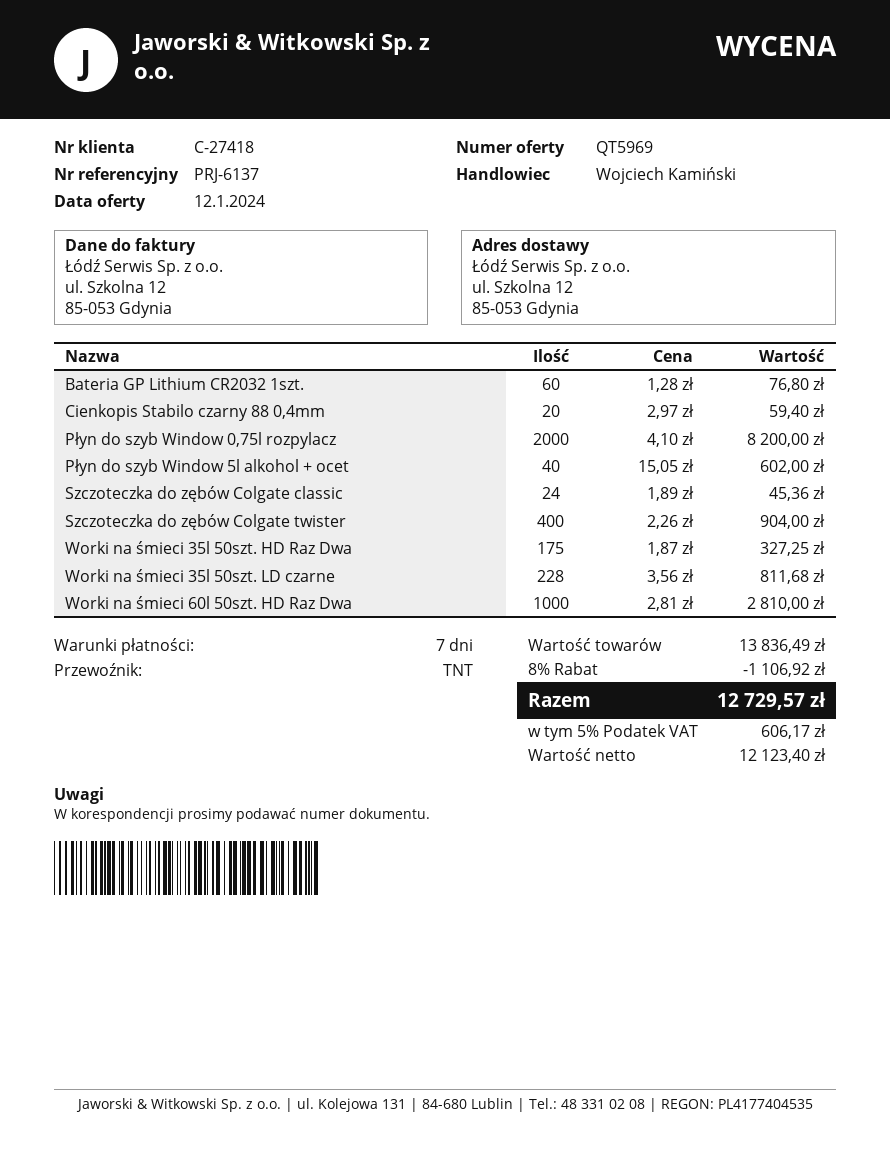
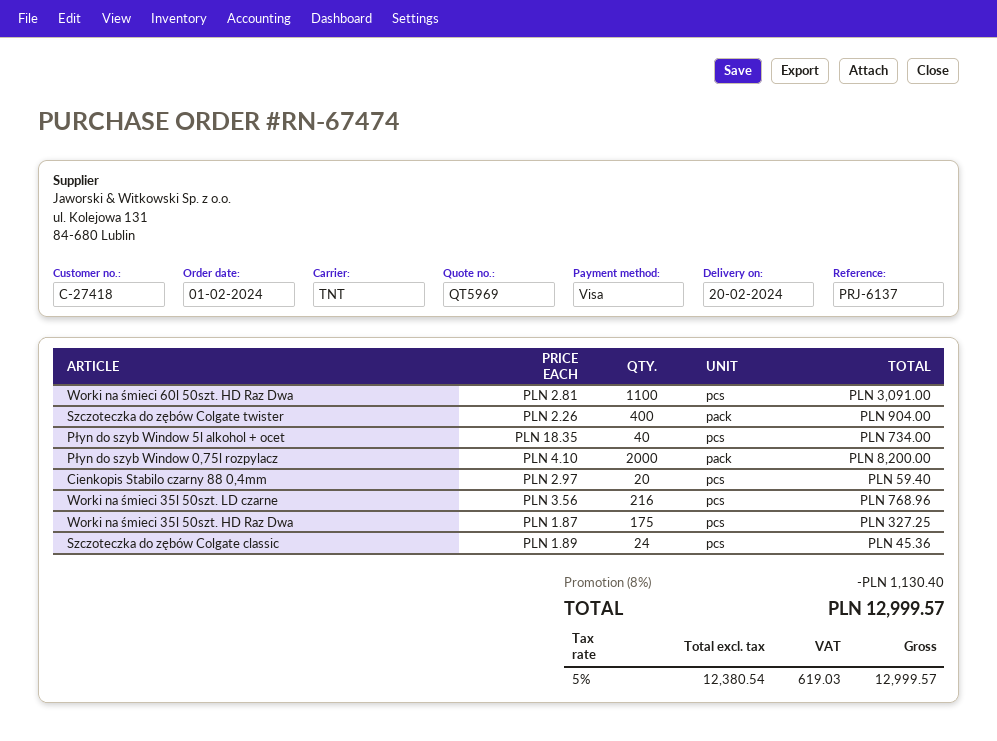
Bateria GP Lithium CR2032 1szt.: 60 x 1.28 = 76.80 -> none
Płyn do szyb Window 5l alkohol + ocet: 40 x 15.05 = 602.00 -> 40 x 18.35 = 734.00
Worki na śmieci 35l 50szt. LD czarne: 228 x 3.56 = 811.68 -> 216 x 3.56 = 768.96
Worki na śmieci 60l 50szt. HD Raz Dwa: 1000 x 2.81 = 2810.00 -> 1100 x 2.81 = 3091.00
discount: 8% = 1106.92 -> 8% = 1130.40
net: 12123.40 -> 12380.54
tax: 5% = 606.17 -> 5% = 619.03
total: 12729.57 -> 12999.57

